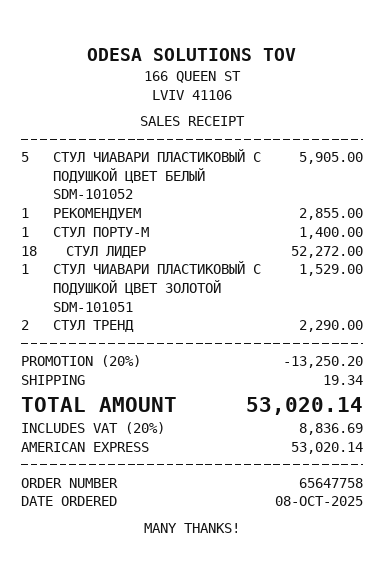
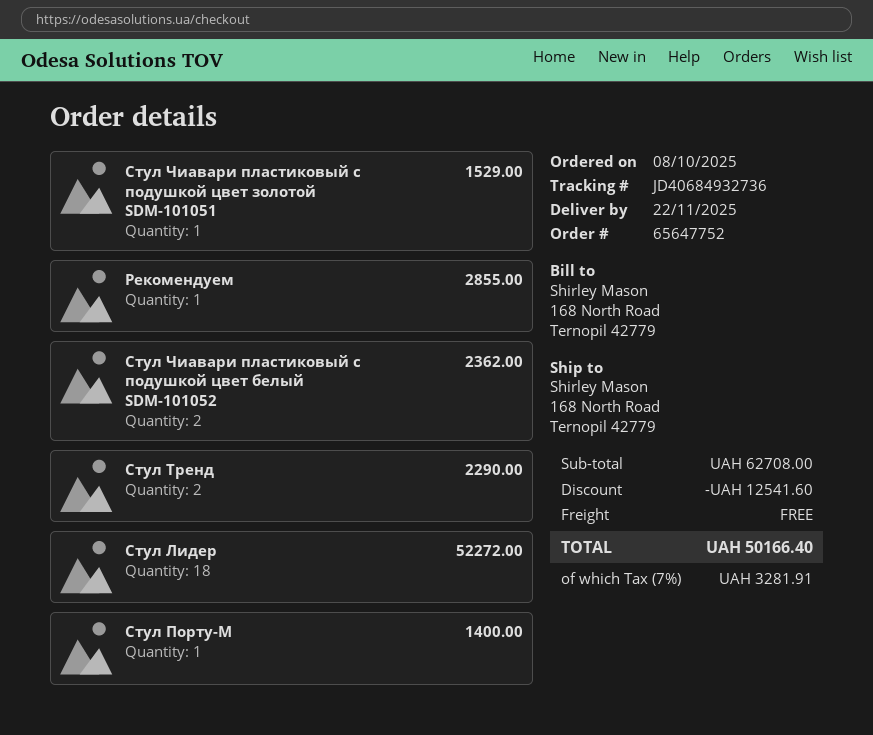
order number: 65647758 -> 65647752
СТУЛ ЧИАВАРИ ПЛАСТИКОВЫЙ С ПОДУШКОЙ ЦВЕТ БЕЛЫЙ SDM-101052: 5 for 5905.00 -> 2 for 2362.00
discount: 13250.20 -> 12541.60
shipping: 19.34 -> 0.00
tax: 20% = 8836.69 -> 7% = 3281.91
total: 53020.14 -> 50166.40

